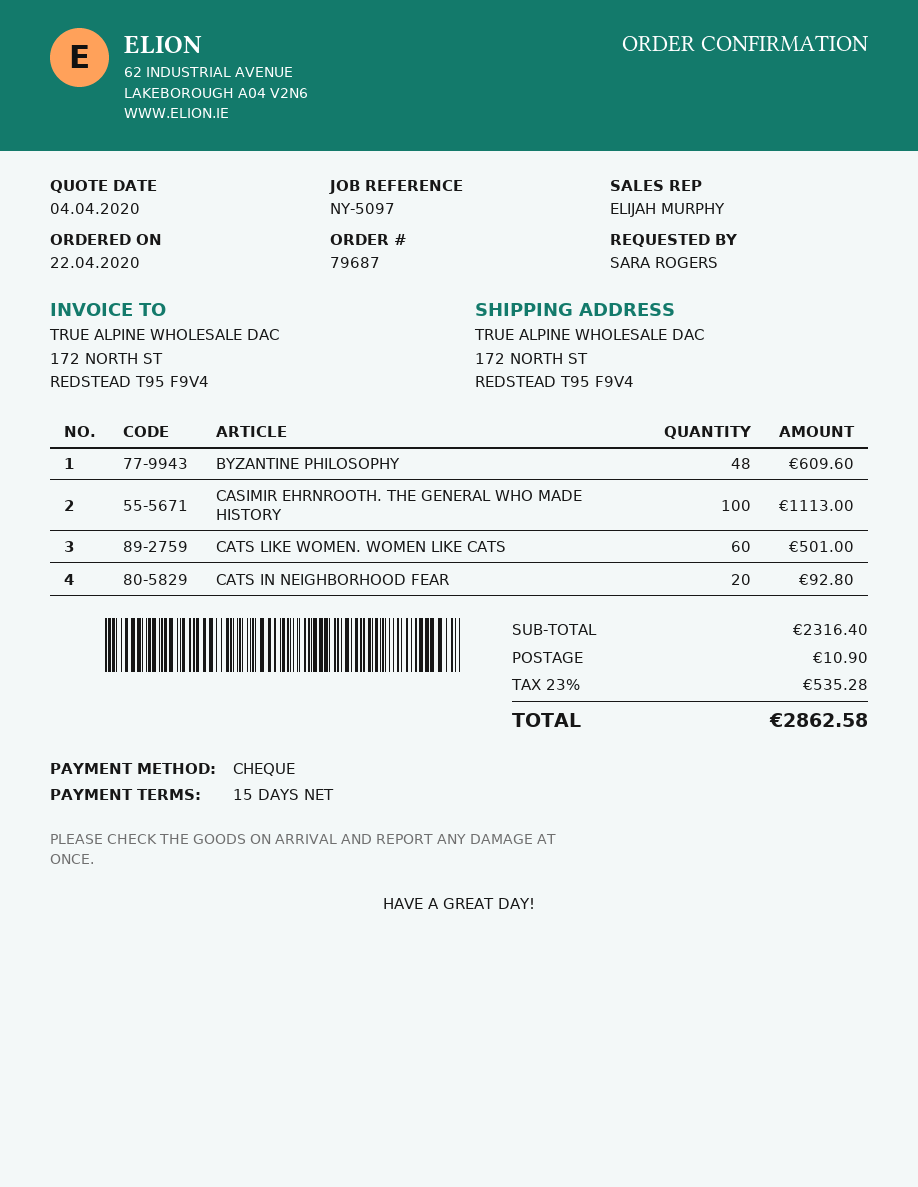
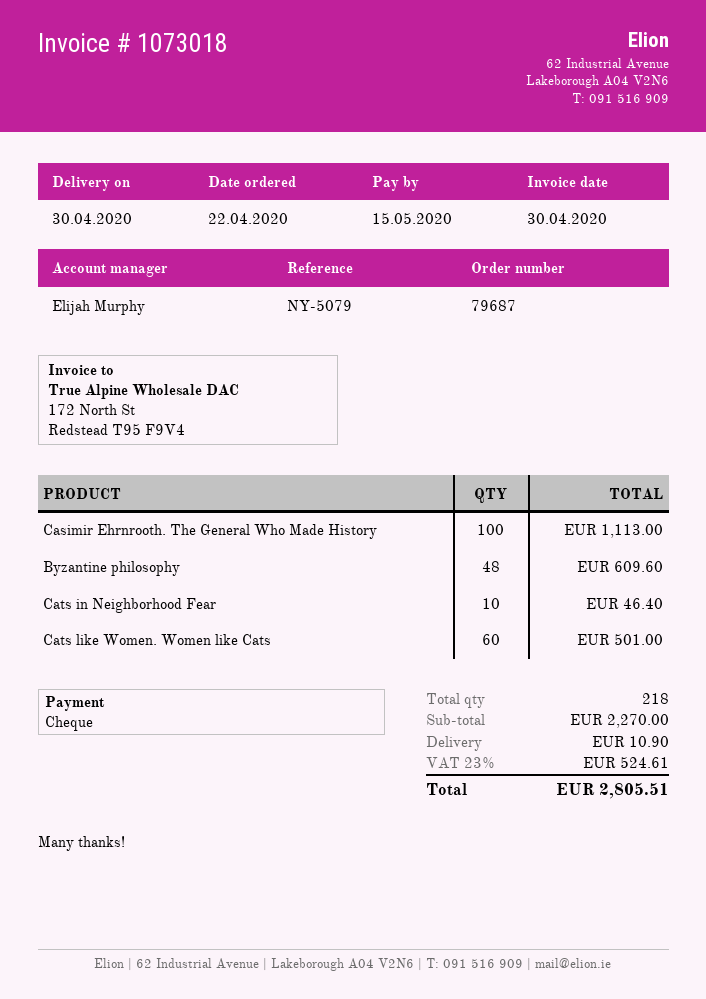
reference: NY-5097 -> NY-5079
CATS IN NEIGHBORHOOD FEAR: 20 for 92.80 -> 10 for 46.40
subtotal: 2316.40 -> 2270.00
tax: 23% = 535.28 -> 23% = 524.61
total: 2862.58 -> 2805.51

